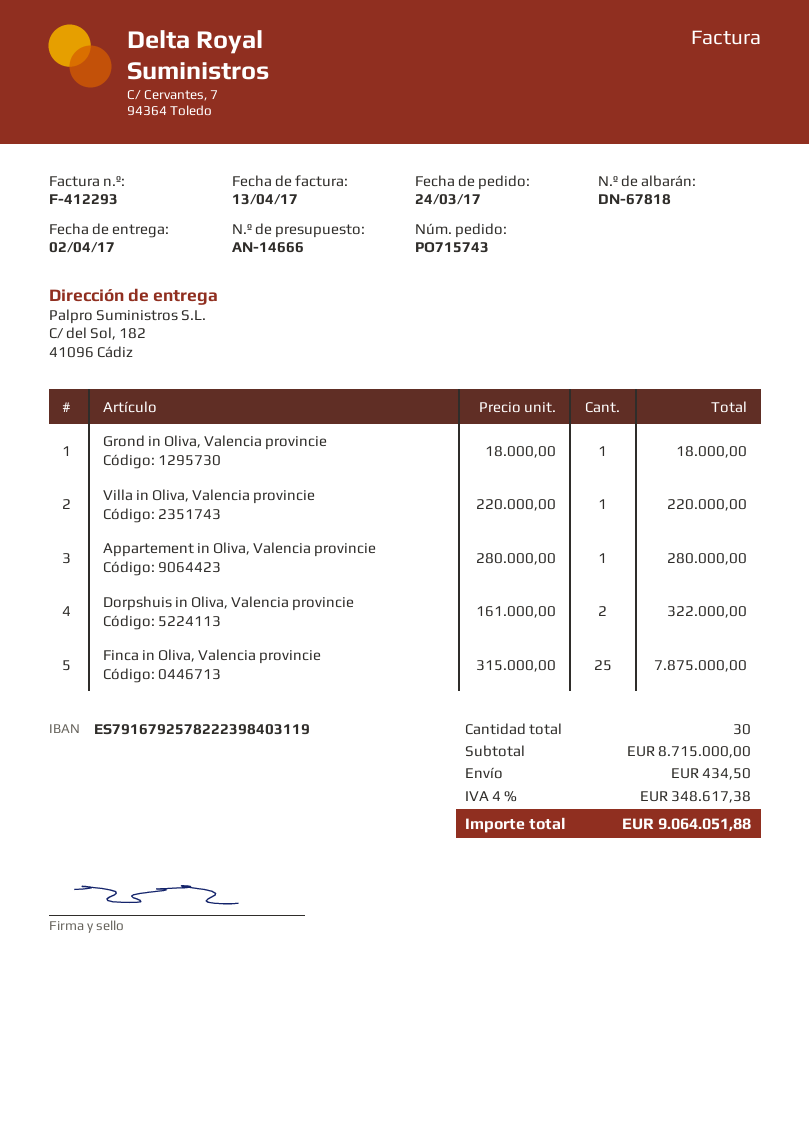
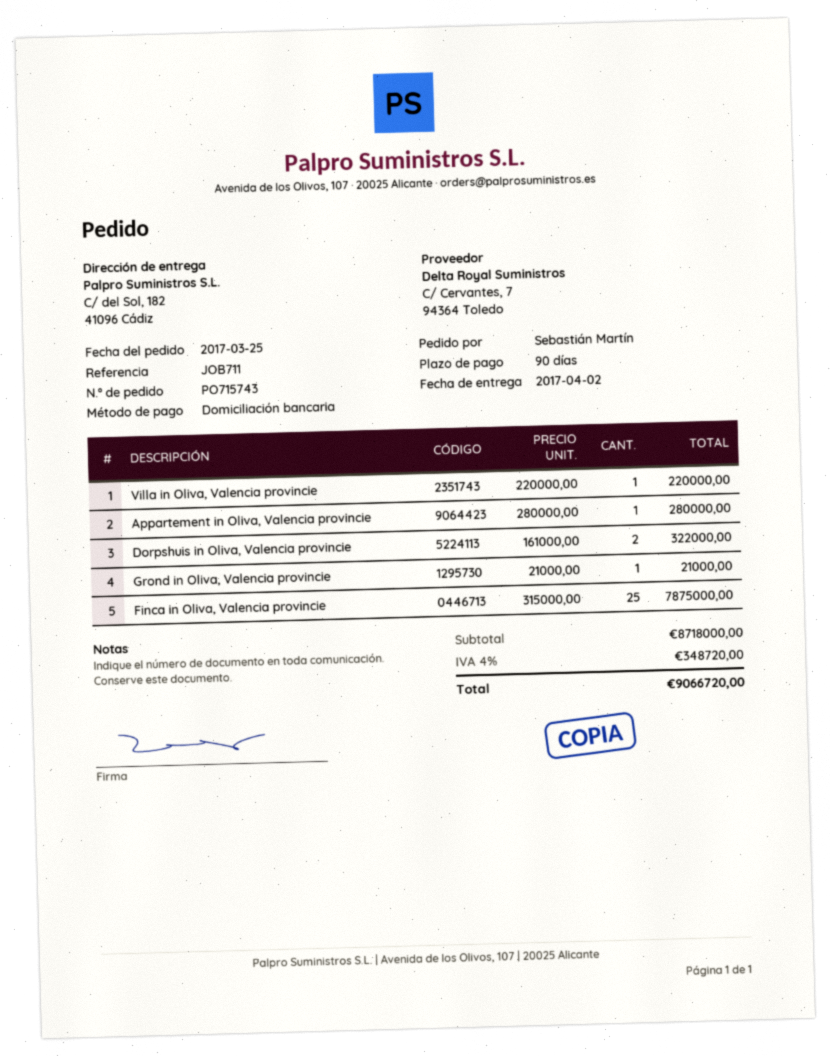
order date: 2017-03-24 -> 2017-03-25
Grond in Oliva, Valencia provincie: 1 x 18000.00 = 18000.00 -> 1 x 21000.00 = 21000.00
subtotal: 8715000.00 -> 8718000.00
shipping: 434.50 -> none
tax: 4% = 348617.38 -> 4% = 348720.00
total: 9064051.88 -> 9066720.00

